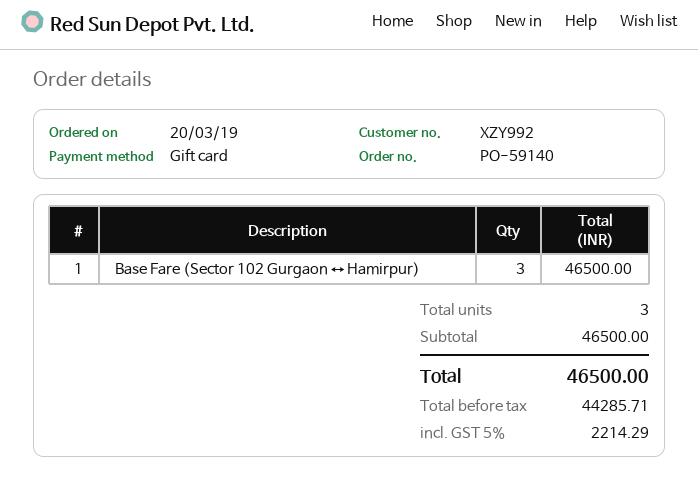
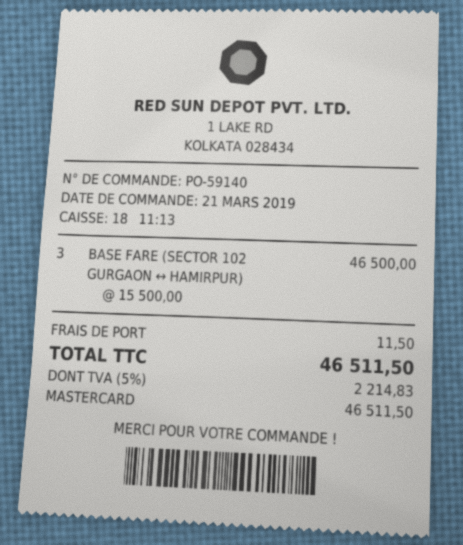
order date: 2019-03-20 -> 2019-03-21
payment method: gift card -> Mastercard
shipping: none -> 11.50
tax: 5% = 2214.29 -> 5% = 2214.83
total: 46500.00 -> 46511.50

